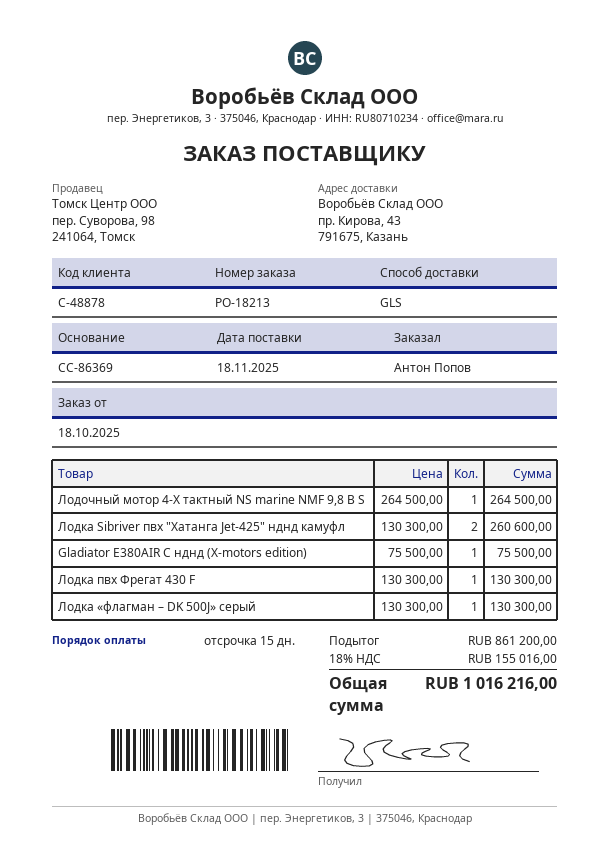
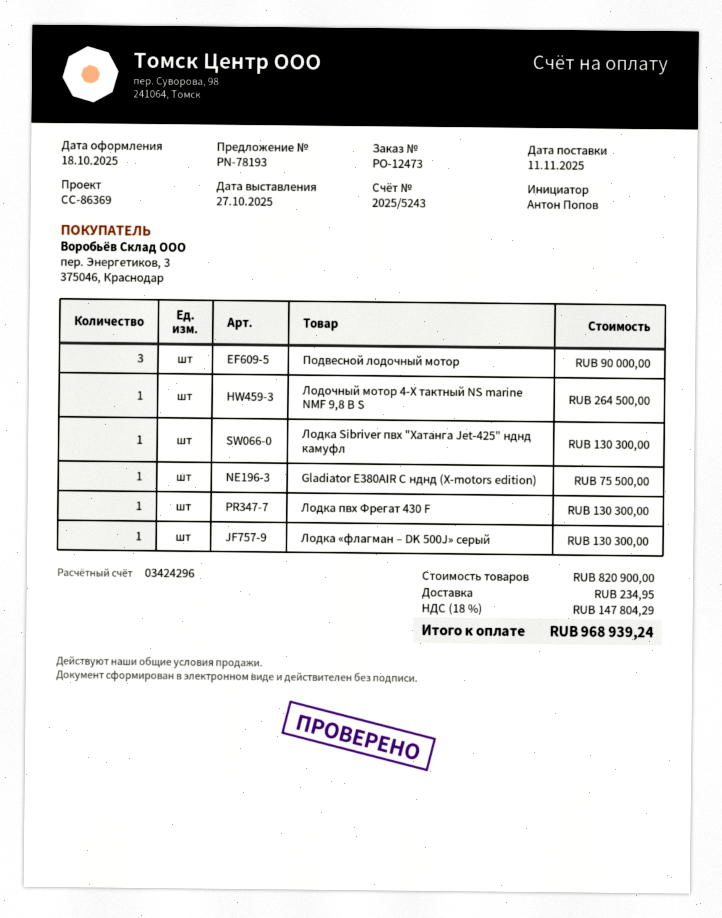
order number: PO-18213 -> PO-12473
delivery date: 2025-11-18 -> 2025-11-11
Лодка Sibriver пвх "Хатанга Jet-425" нднд камуфл: 2 for 260600.00 -> 1 for 130300.00
Подвесной лодочный мотор: none -> 3 for 90000.00
subtotal: 861200.00 -> 820900.00
shipping: none -> 234.95
tax: 18% = 155016.00 -> 18% = 147804.29
total: 1016216.00 -> 968939.24

